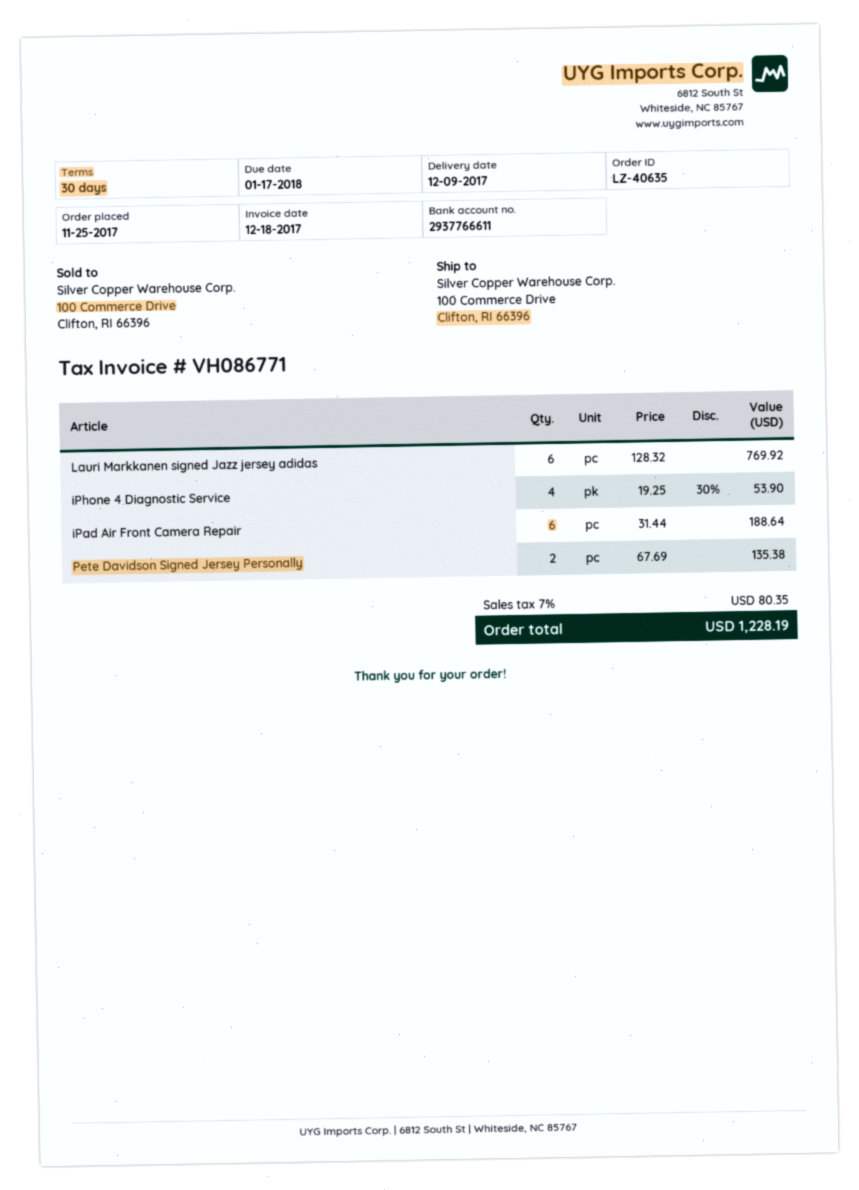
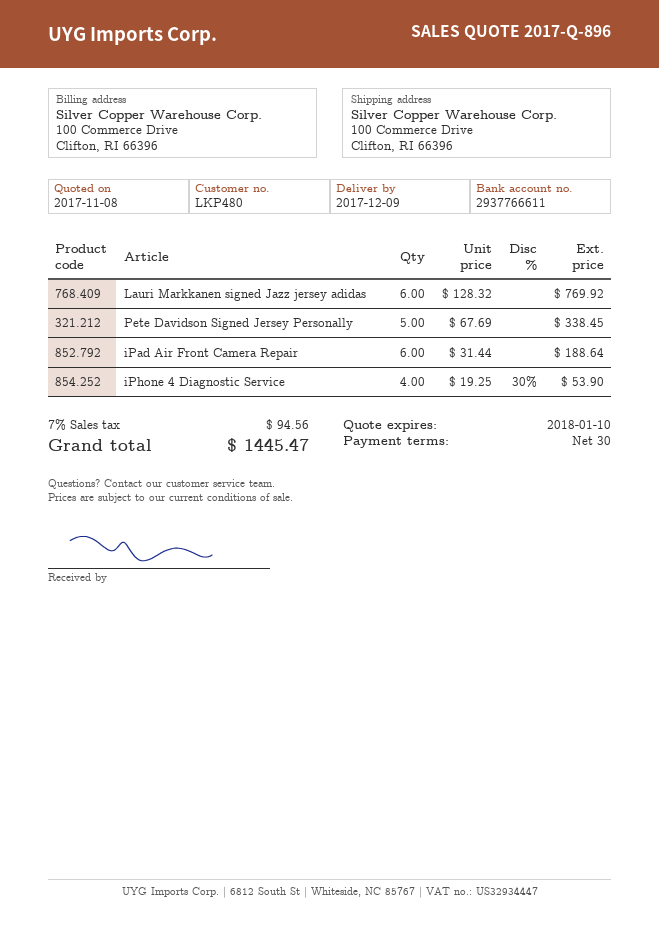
Pete Davidson Signed Jersey Personally: 2 x 67.69 = 135.38 -> 5 x 67.69 = 338.45
tax: 7% = 80.35 -> 7% = 94.56
total: 1228.19 -> 1445.47

